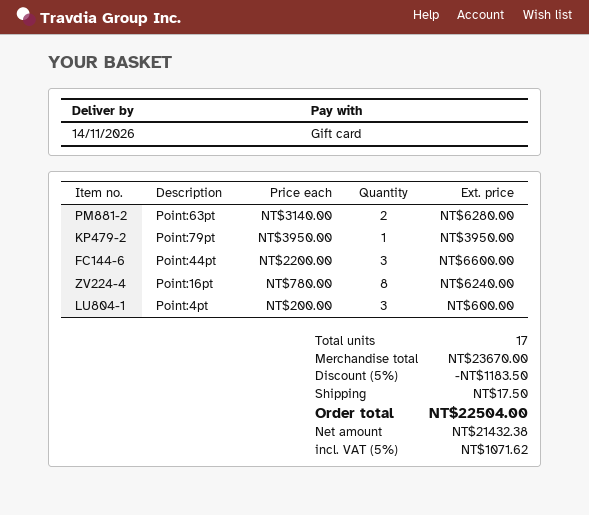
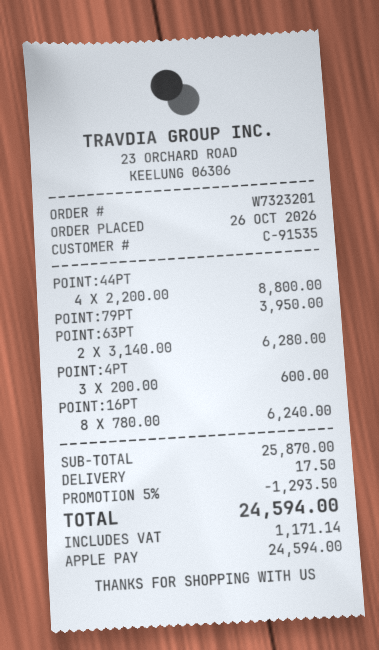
payment method: gift card -> Apple Pay
Point:44pt: 3 x 2200.00 = 6600.00 -> 4 x 2200.00 = 8800.00
subtotal: 23670.00 -> 25870.00
discount: 5% = 1183.50 -> 5% = 1293.50
tax: 1071.62 -> 1171.14
total: 22504.00 -> 24594.00

